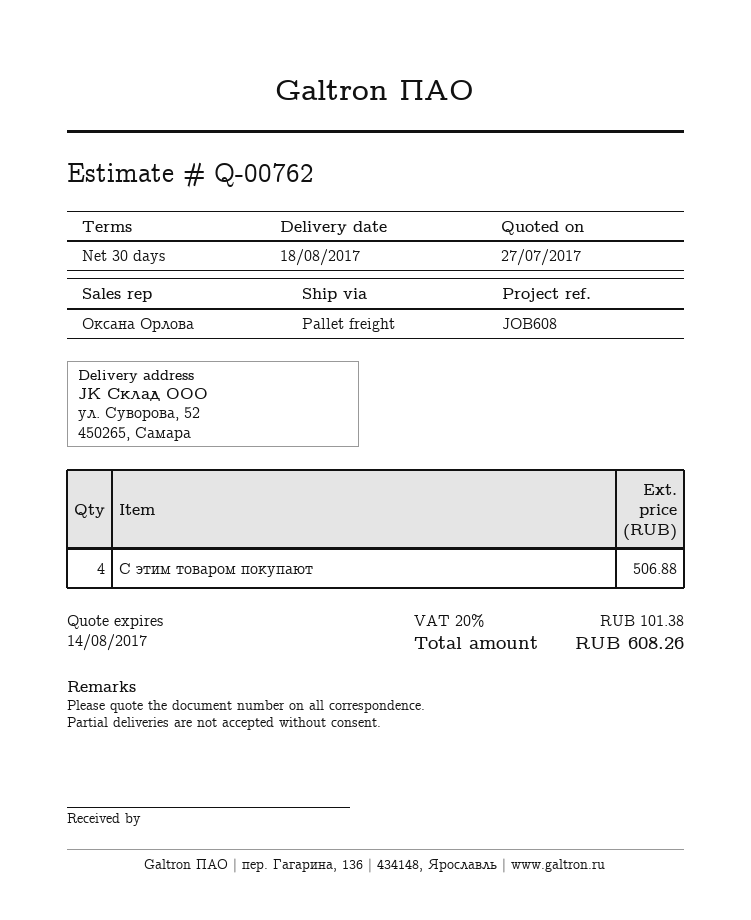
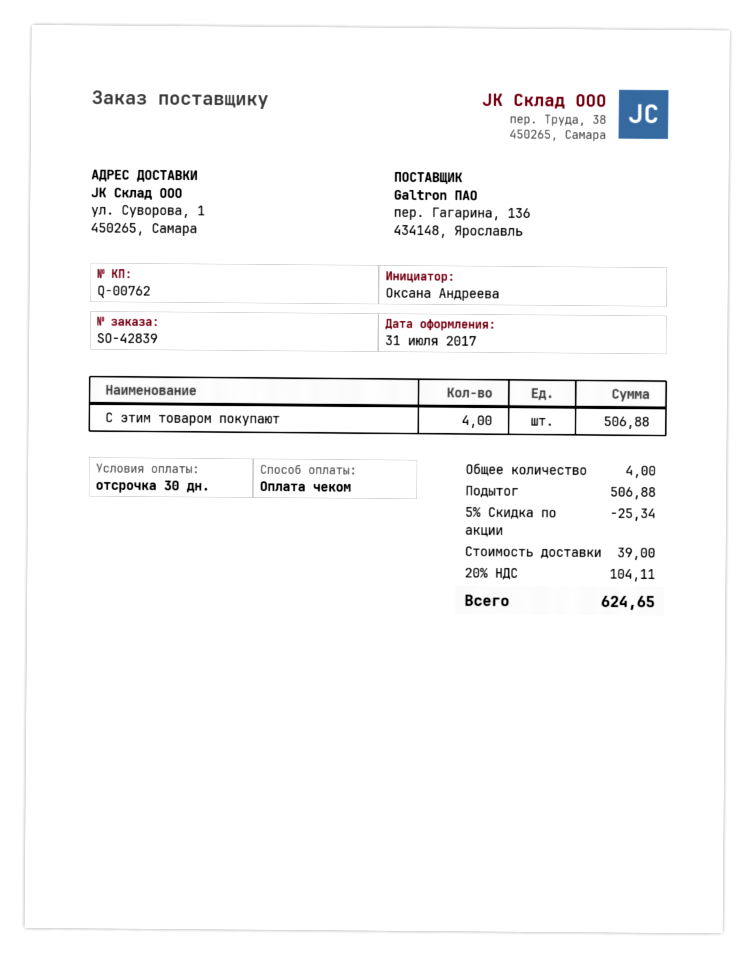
ship to: ул. Суворова, 52, 450265, Самара -> ул. Суворова, 1, 450265, Самара
discount: none -> 5% = 25.34
shipping: none -> 39.00
tax: 20% = 101.38 -> 20% = 104.11
total: 608.26 -> 624.65

